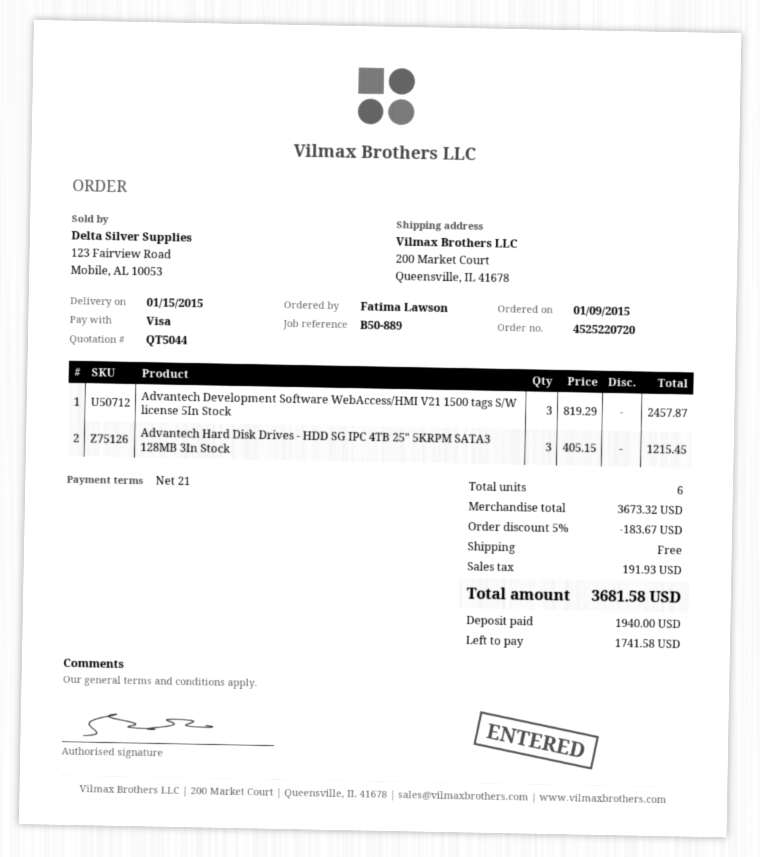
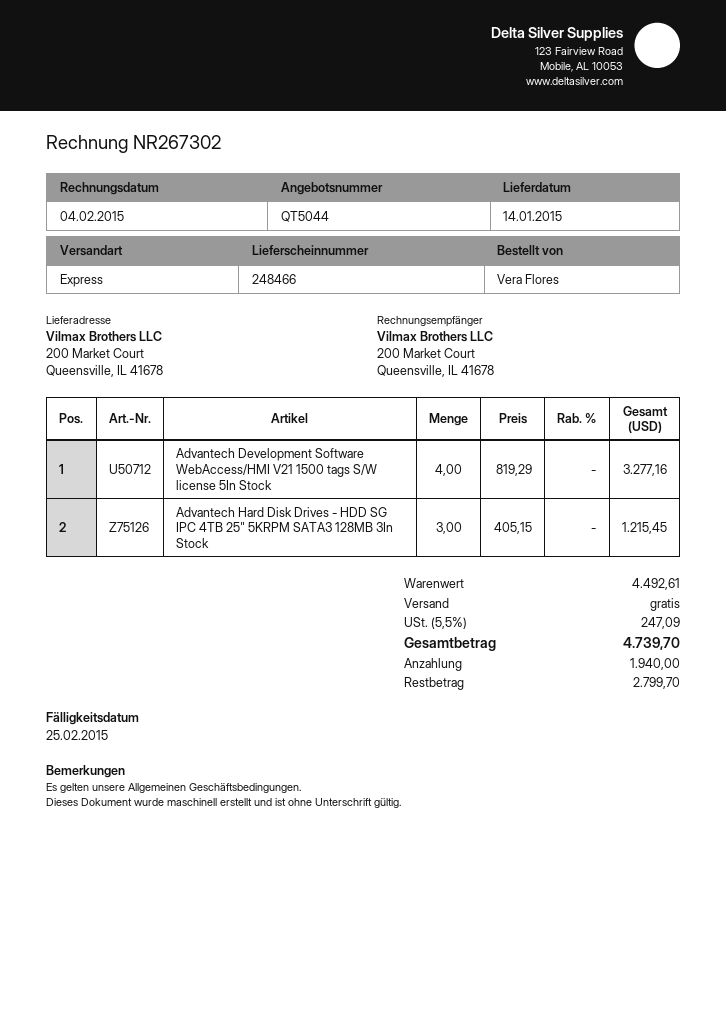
delivery date: 2015-01-15 -> 2015-01-14
ordered by: Fatima Lawson -> Vera Flores
Advantech Development Software WebAccess/HMI V21 1500 tags S/W license 5In Stock: 3 x 819.29 = 2457.87 -> 4 x 819.29 = 3277.16
subtotal: 3673.32 -> 4492.61
discount: 5% = 183.67 -> none
tax: 191.93 -> 247.09
total: 3681.58 -> 4739.70
balance: 1741.58 -> 2799.70

